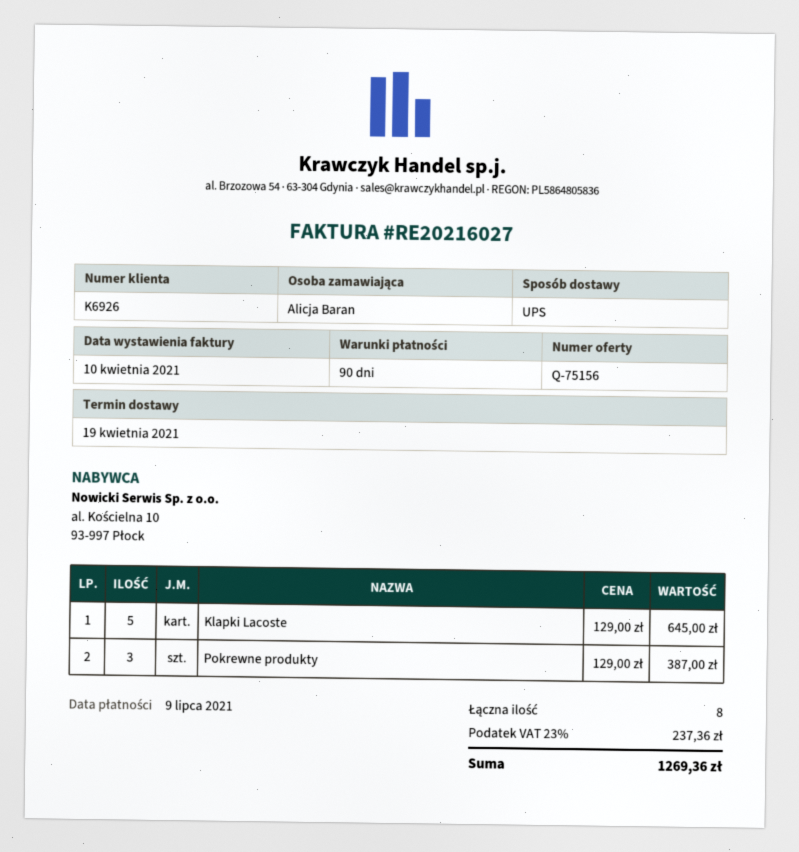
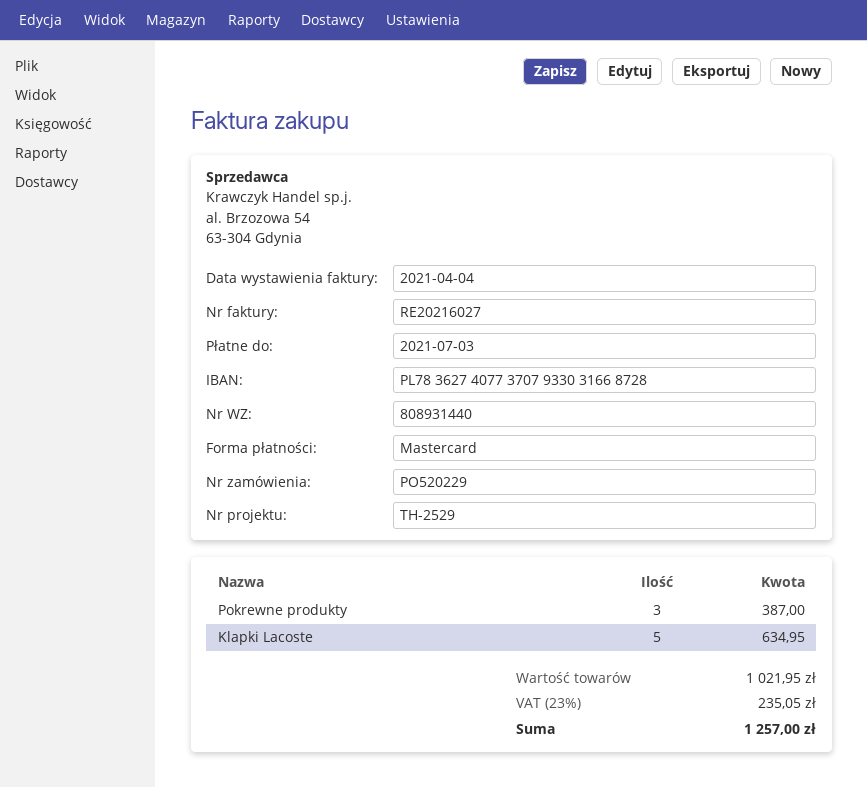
invoice date: 2021-04-10 -> 2021-04-04
due date: 2021-07-09 -> 2021-07-03
Klapki Lacoste: 5 for 645.00 -> 5 for 634.95
tax: 23% = 237.36 -> 23% = 235.05
total: 1269.36 -> 1257.00

